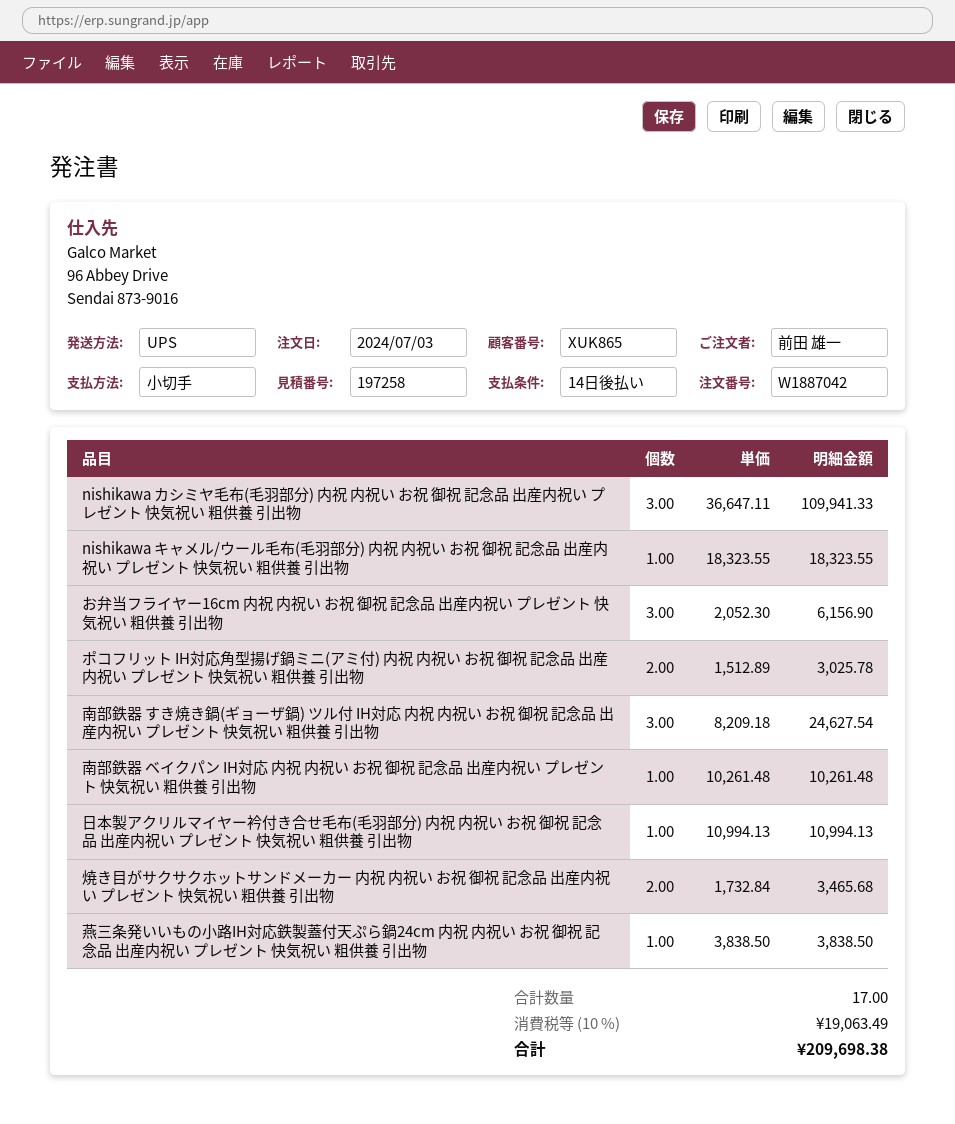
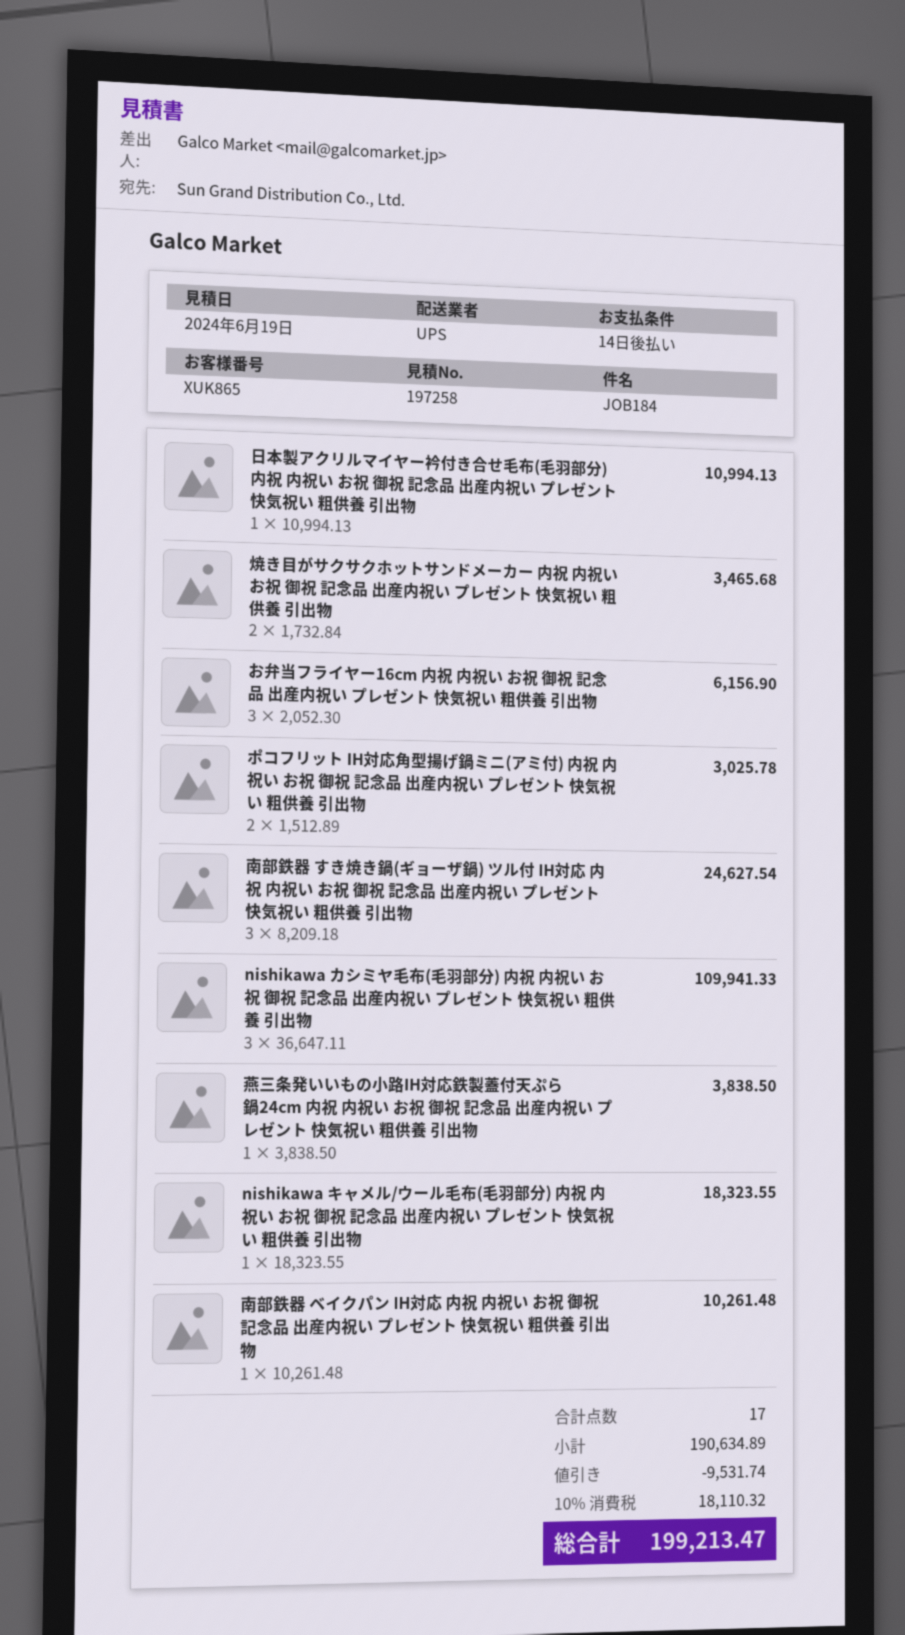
discount: none -> 9531.74
tax: 10% = 19063.49 -> 10% = 18110.32
total: 209698.38 -> 199213.47

